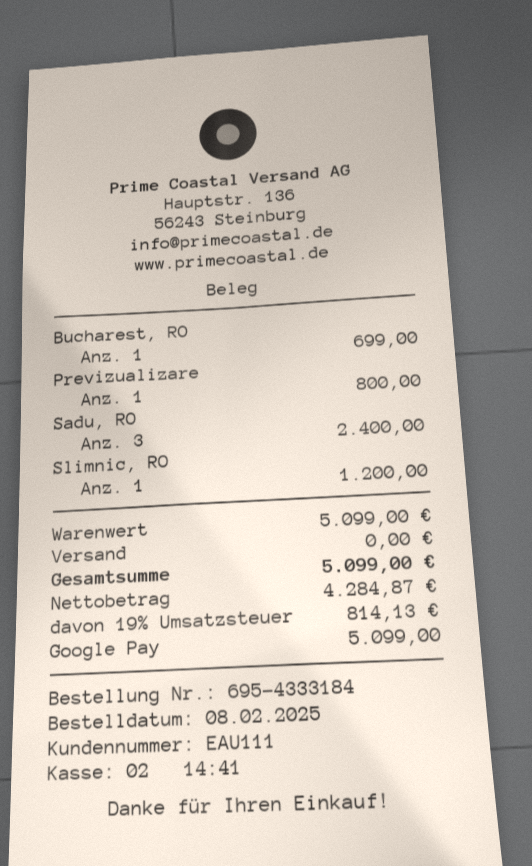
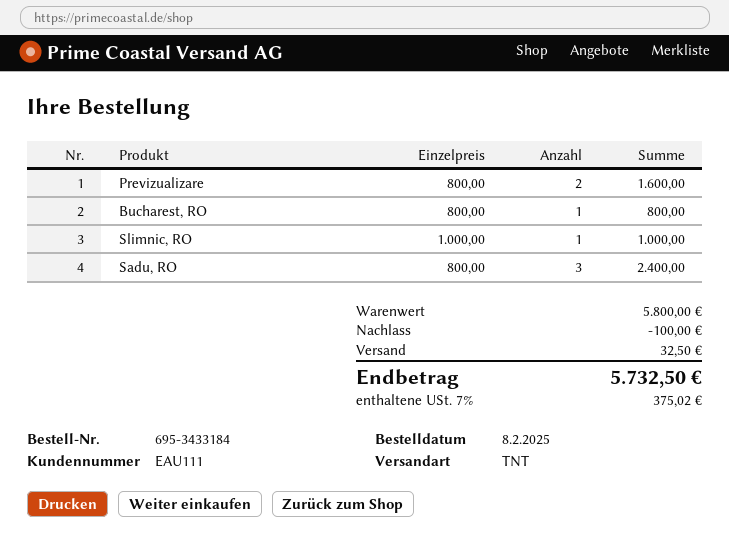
order number: 695-4333184 -> 695-3433184
Bucharest, RO: 1 for 699.00 -> 1 for 800.00
Previzualizare: 1 for 800.00 -> 2 for 1600.00
Slimnic, RO: 1 for 1200.00 -> 1 for 1000.00
subtotal: 5099.00 -> 5800.00
discount: none -> 100.00
shipping: 0.00 -> 32.50
tax: 19% = 814.13 -> 7% = 375.02
total: 5099.00 -> 5732.50

